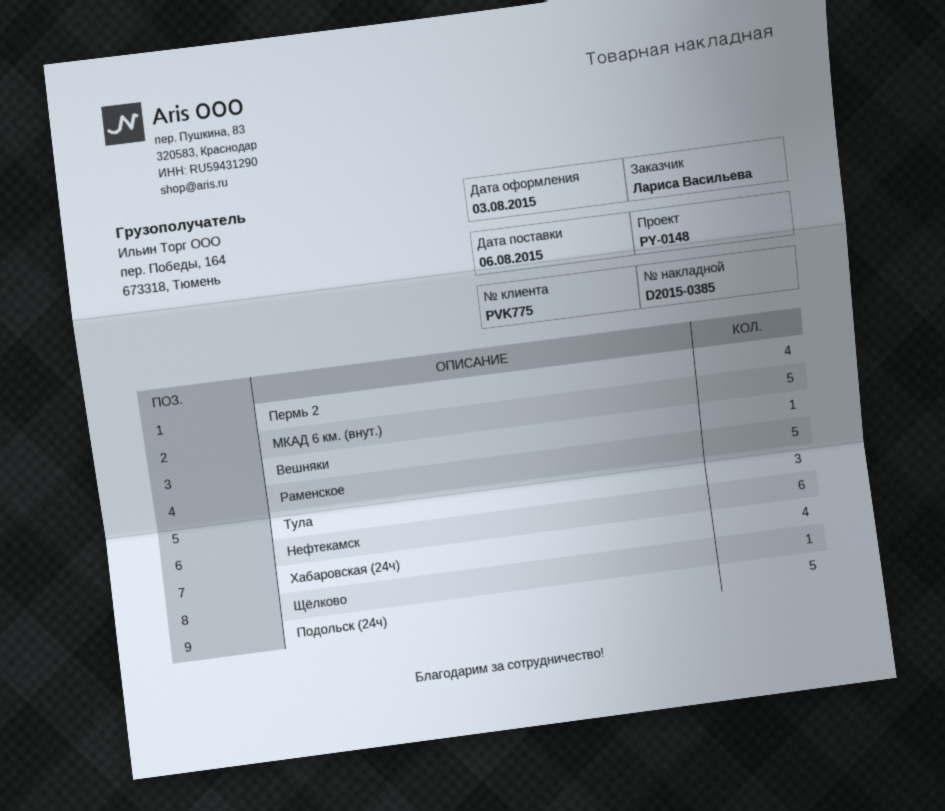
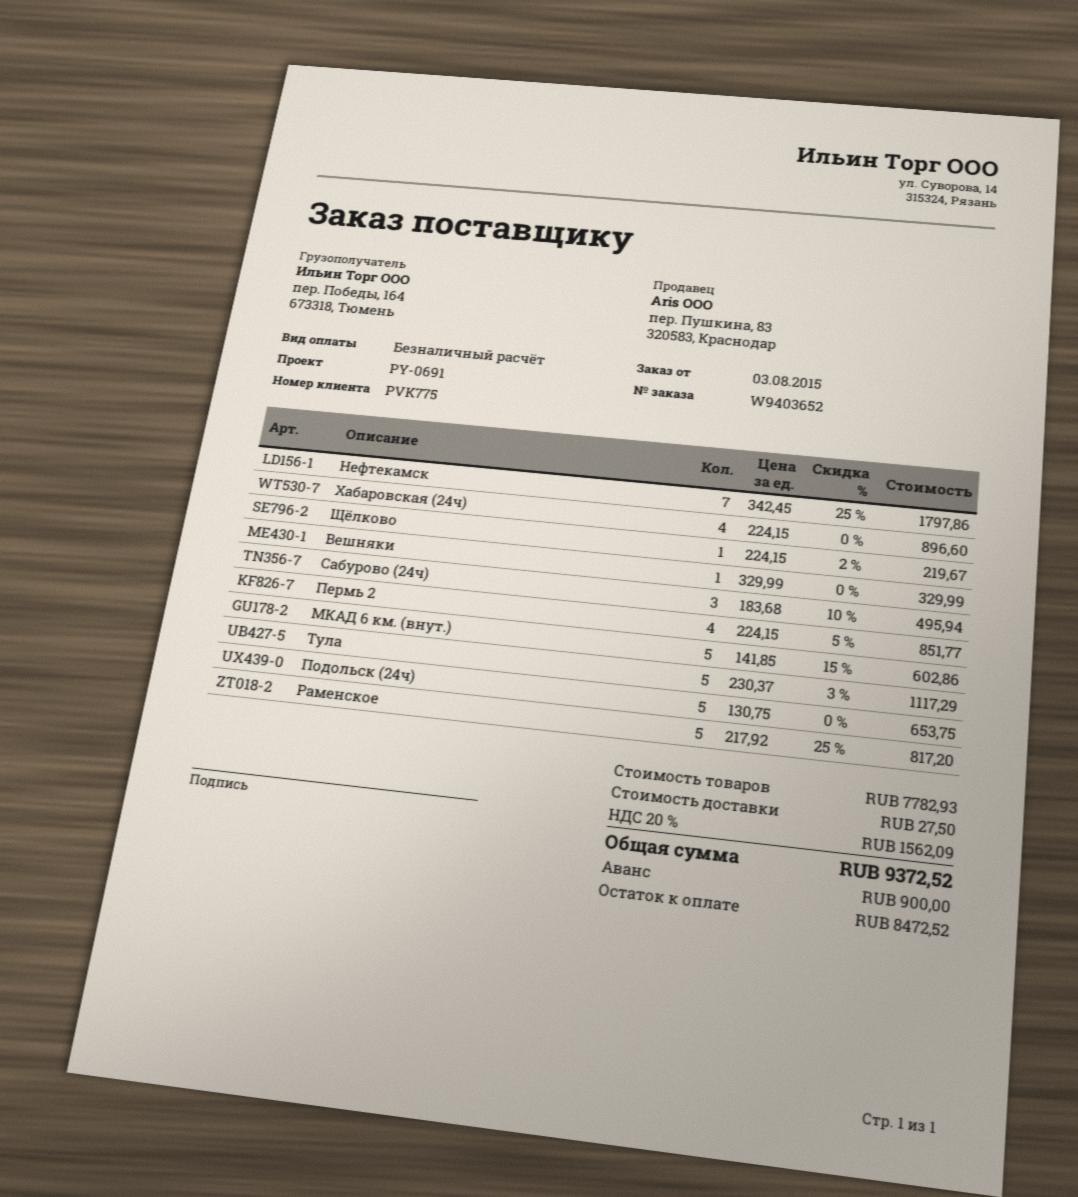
reference: PY-0148 -> PY-0691
Тула: 3 -> 5
Нефтекамск: 6 -> 7
Сабурово (24ч): none -> 3

